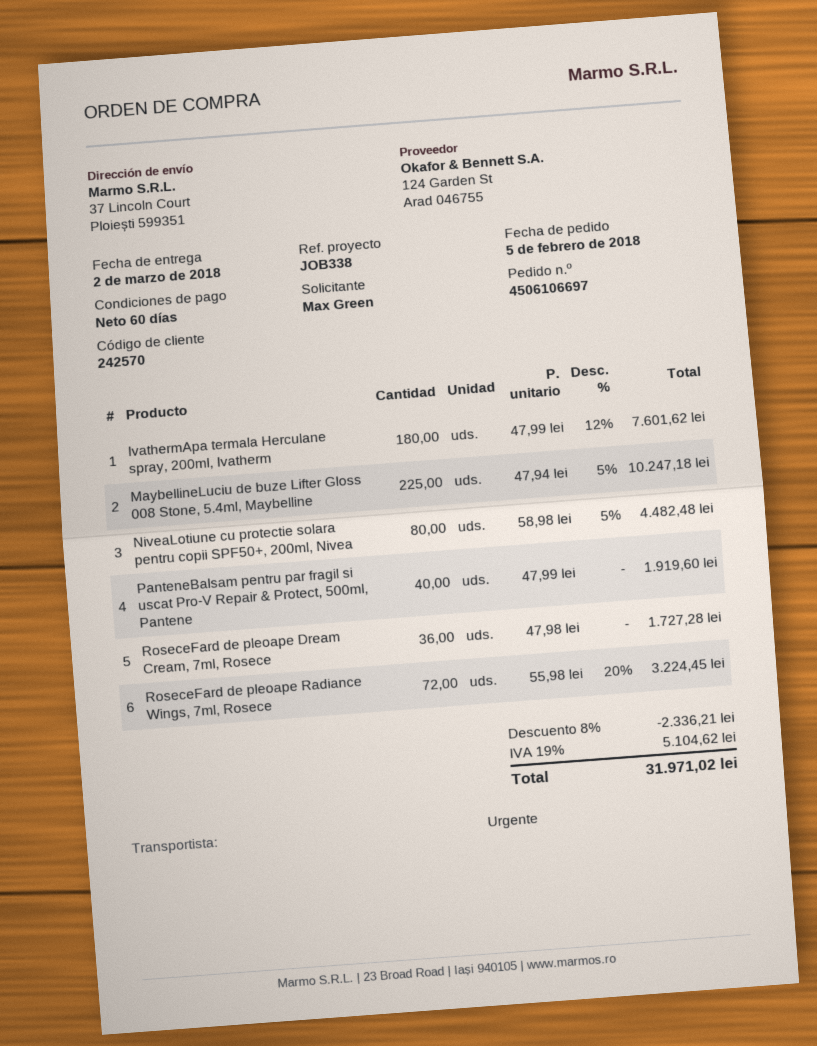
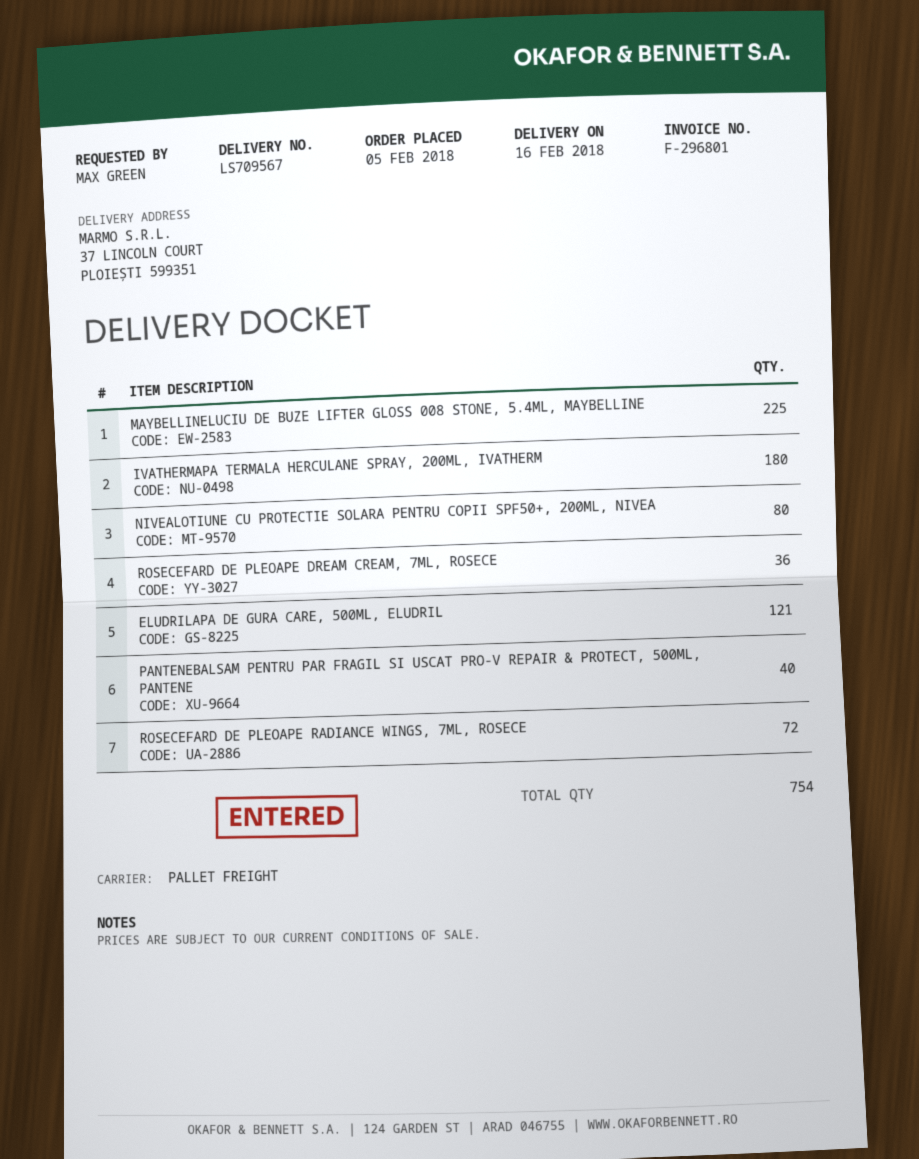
delivery date: 2018-03-02 -> 2018-02-16
shipping method: express -> pallet freight
ELUDRILAPA DE GURA CARE, 500ML, ELUDRIL: none -> 121

